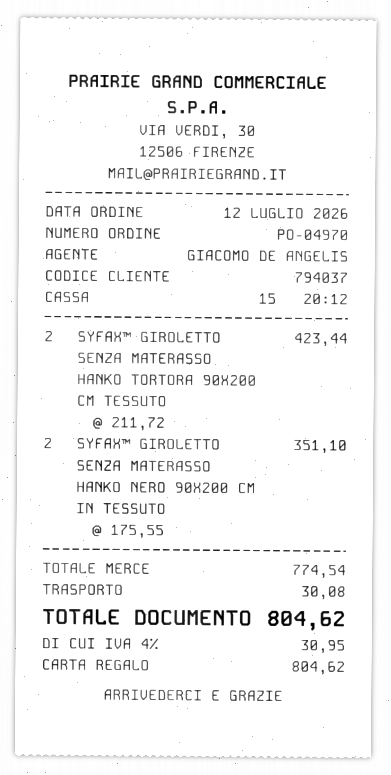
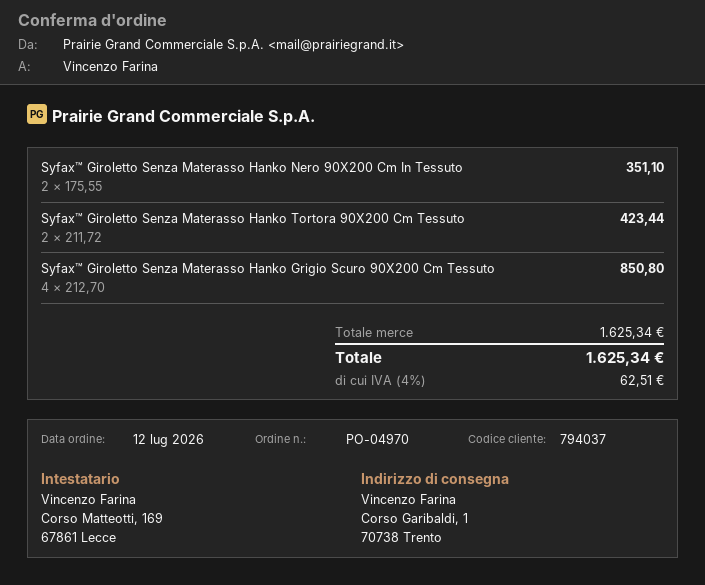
Syfax™ Giroletto Senza Materasso Hanko Grigio Scuro 90X200 Cm Tessuto: none -> 4 x 212.70 = 850.80
subtotal: 774.54 -> 1625.34
shipping: 30.08 -> none
tax: 4% = 30.95 -> 4% = 62.51
total: 804.62 -> 1625.34

